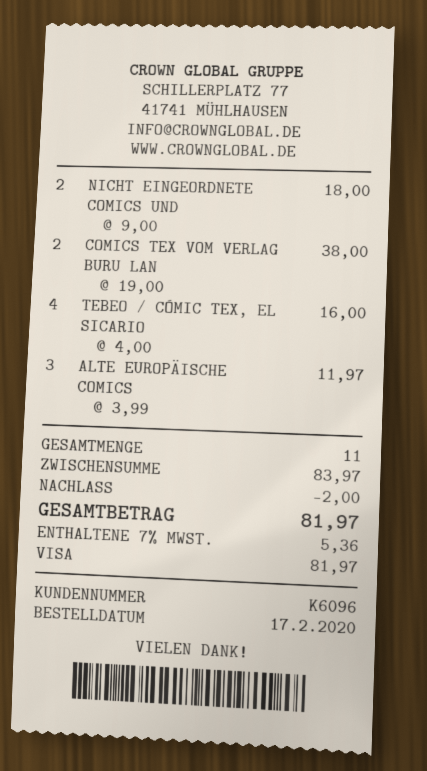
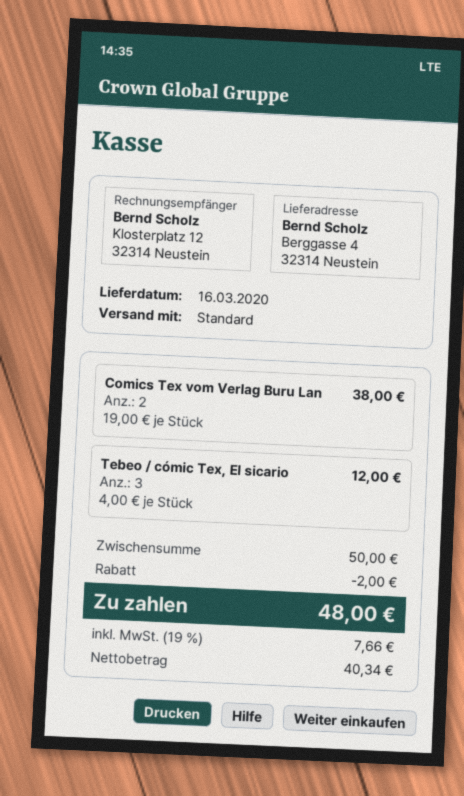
NICHT EINGEORDNETE COMICS UND: 2 x 9.00 = 18.00 -> none
TEBEO / CÓMIC TEX, EL SICARIO: 4 x 4.00 = 16.00 -> 3 x 4.00 = 12.00
ALTE EUROPÄISCHE COMICS: 3 x 3.99 = 11.97 -> none
subtotal: 83.97 -> 50.00
tax: 7% = 5.36 -> 19% = 7.66
total: 81.97 -> 48.00

